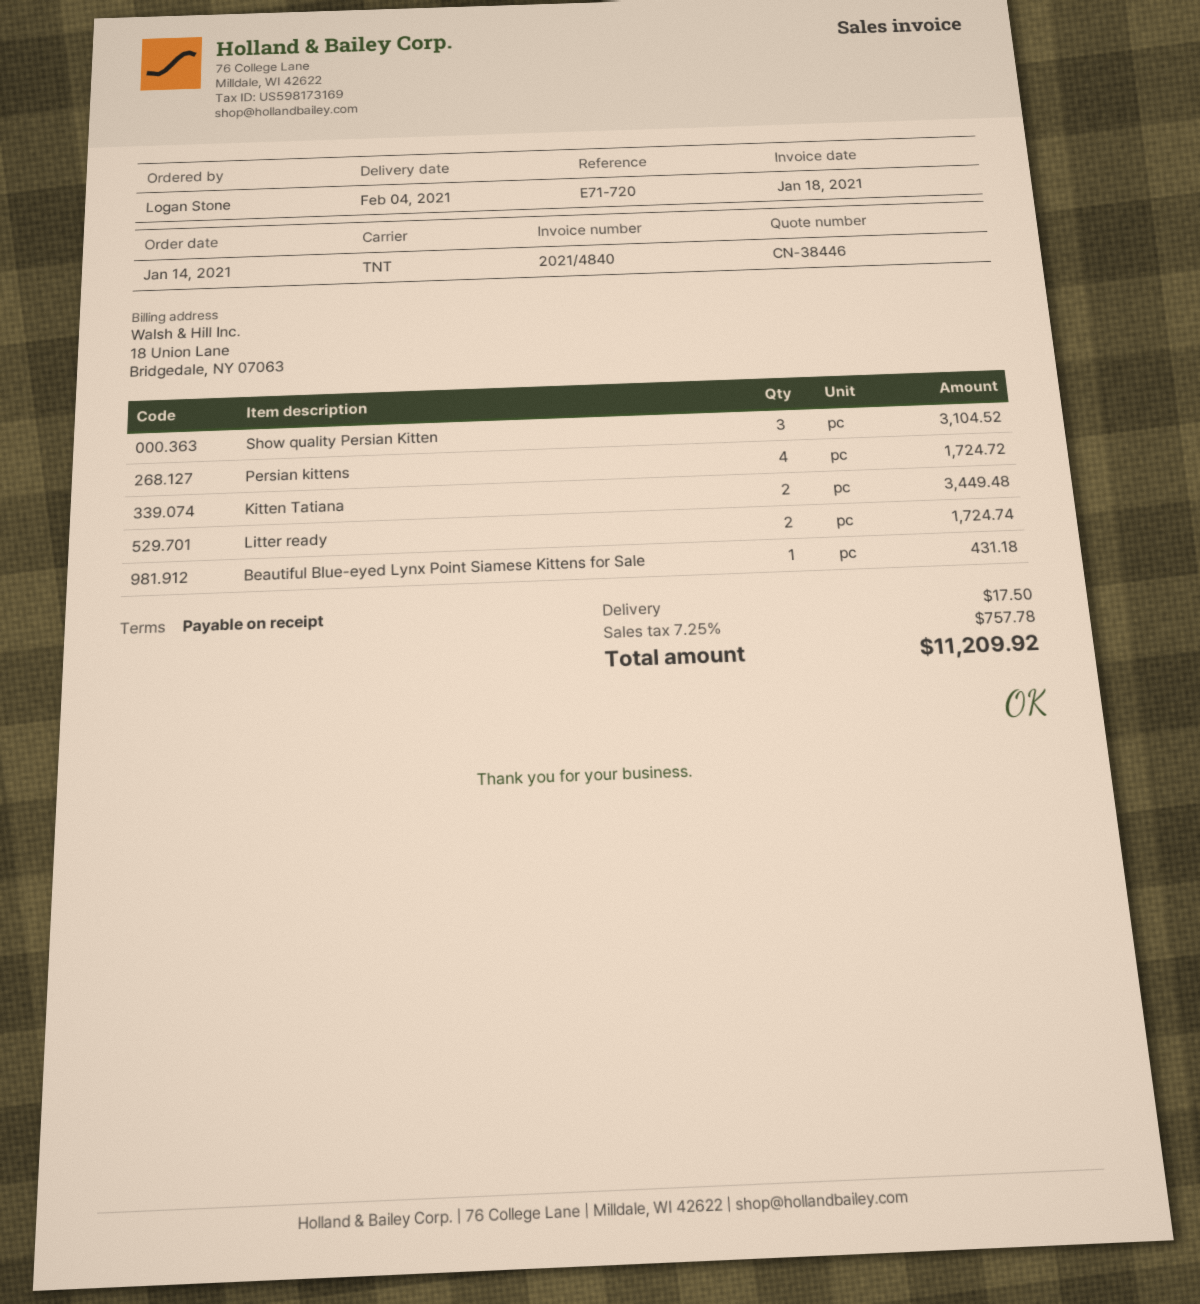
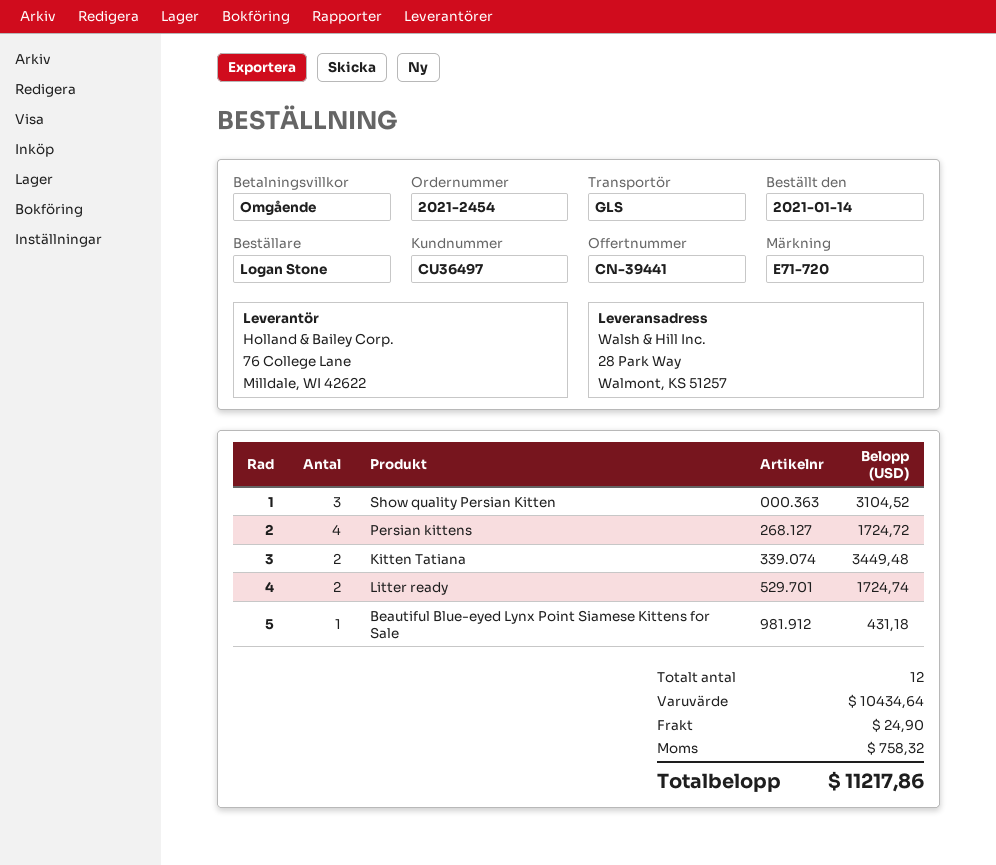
quote number: CN-38446 -> CN-39441
shipping method: TNT -> GLS
shipping: 17.50 -> 24.90
tax: 757.78 -> 758.32
total: 11209.92 -> 11217.86

